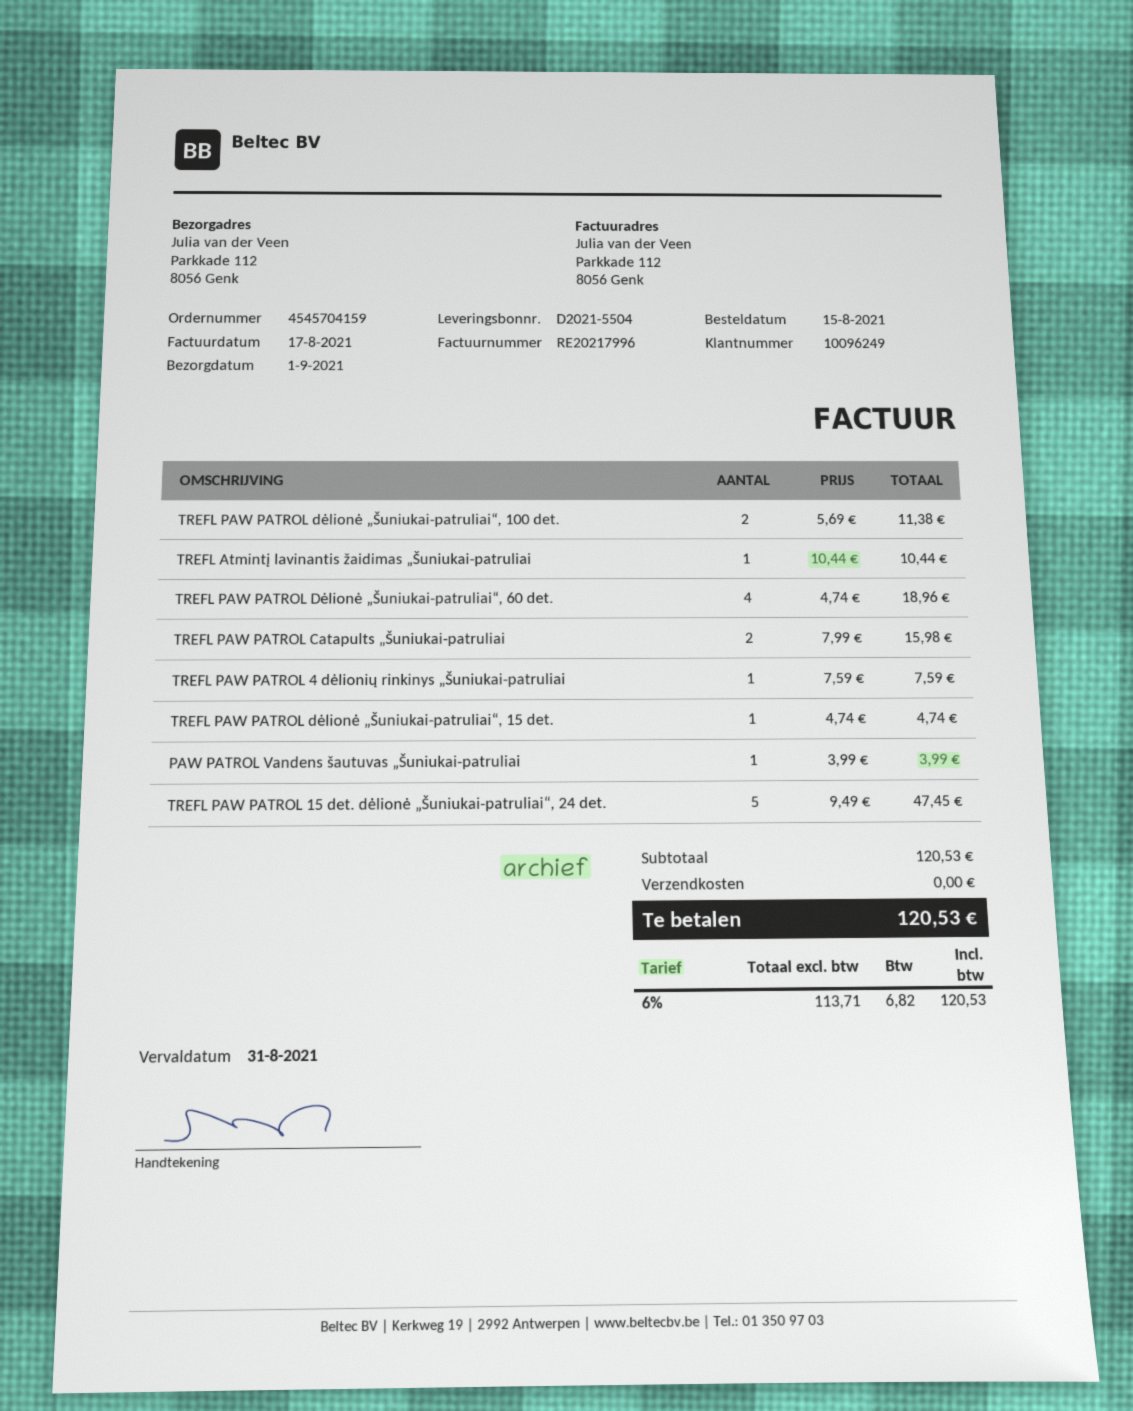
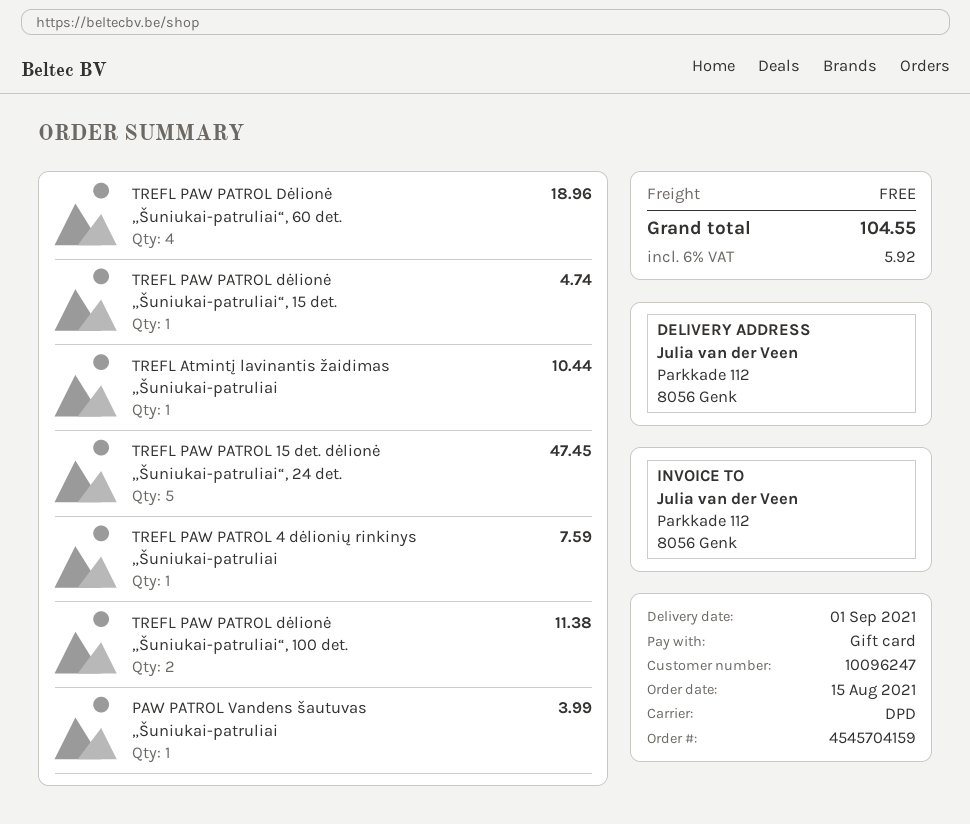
customer number: 10096249 -> 10096247
TREFL PAW PATROL Catapults „Šuniukai-patruliai: 2 for 15.98 -> none
tax: 6% = 6.82 -> 6% = 5.92
total: 120.53 -> 104.55

